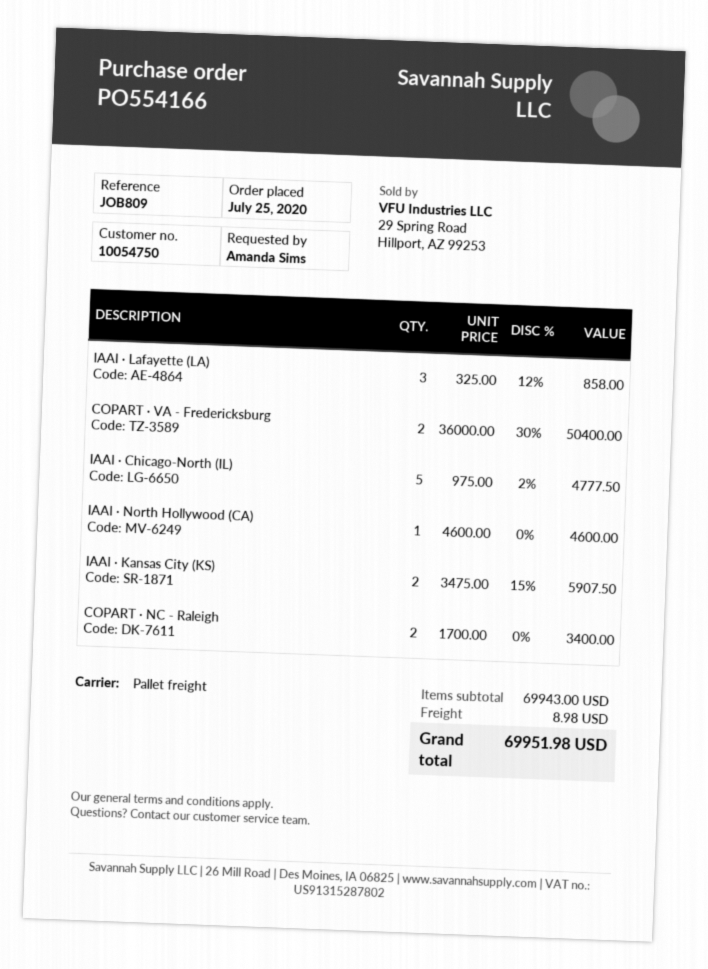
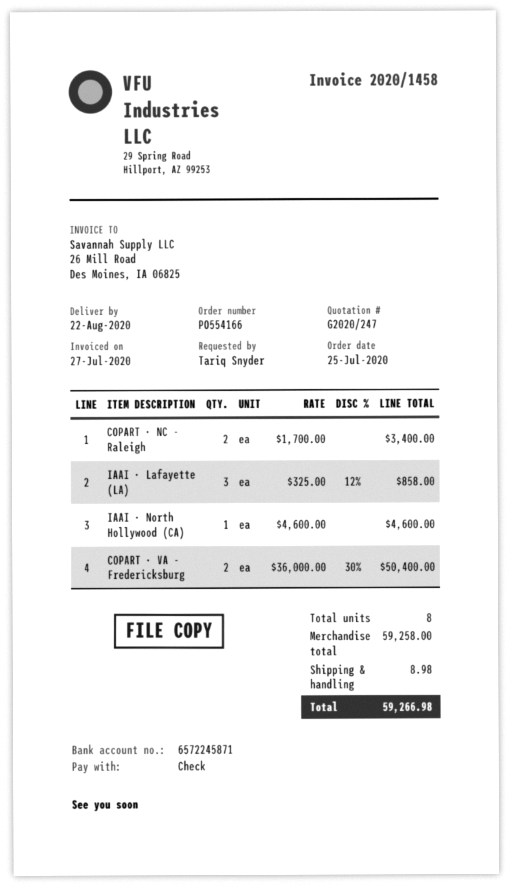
ordered by: Amanda Sims -> Tariq Snyder
IAAI · Chicago-North (IL): 5 x 975.00 - 2% = 4777.50 -> none
IAAI · Kansas City (KS): 2 x 3475.00 - 15% = 5907.50 -> none
subtotal: 69943.00 -> 59258.00
total: 69951.98 -> 59266.98

